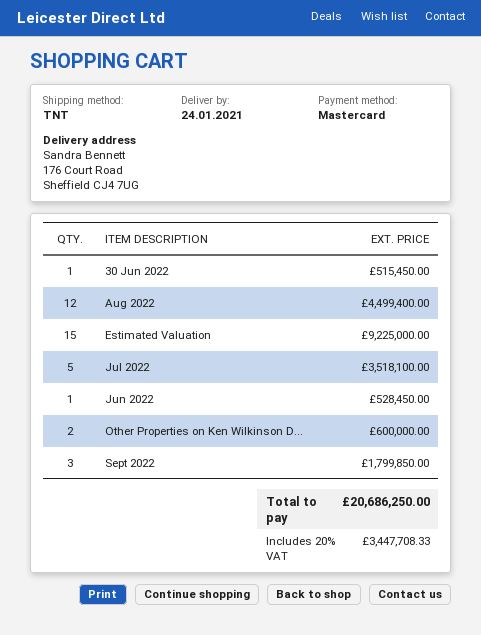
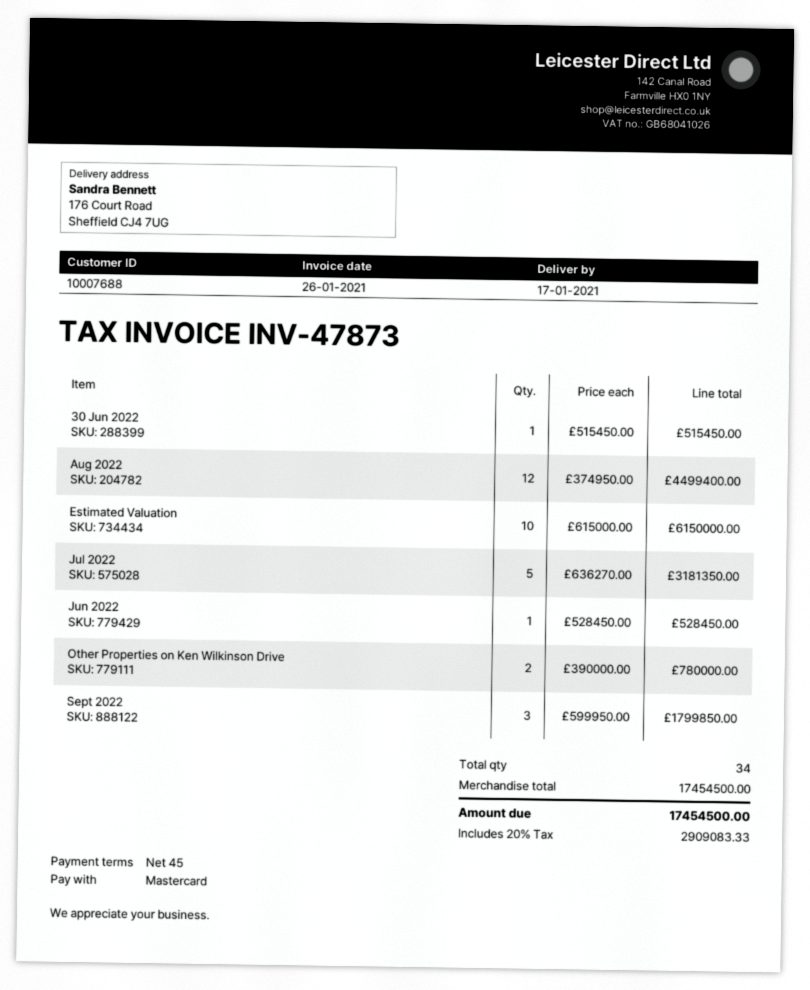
delivery date: 2021-01-24 -> 2021-01-17
Estimated Valuation: 15 for 9225000.00 -> 10 for 6150000.00
Jul 2022: 5 for 3518100.00 -> 5 for 3181350.00
Other Properties on Ken Wilkinson D...: 2 for 600000.00 -> 2 for 780000.00
tax: 20% = 3447708.33 -> 20% = 2909083.33
total: 20686250.00 -> 17454500.00

